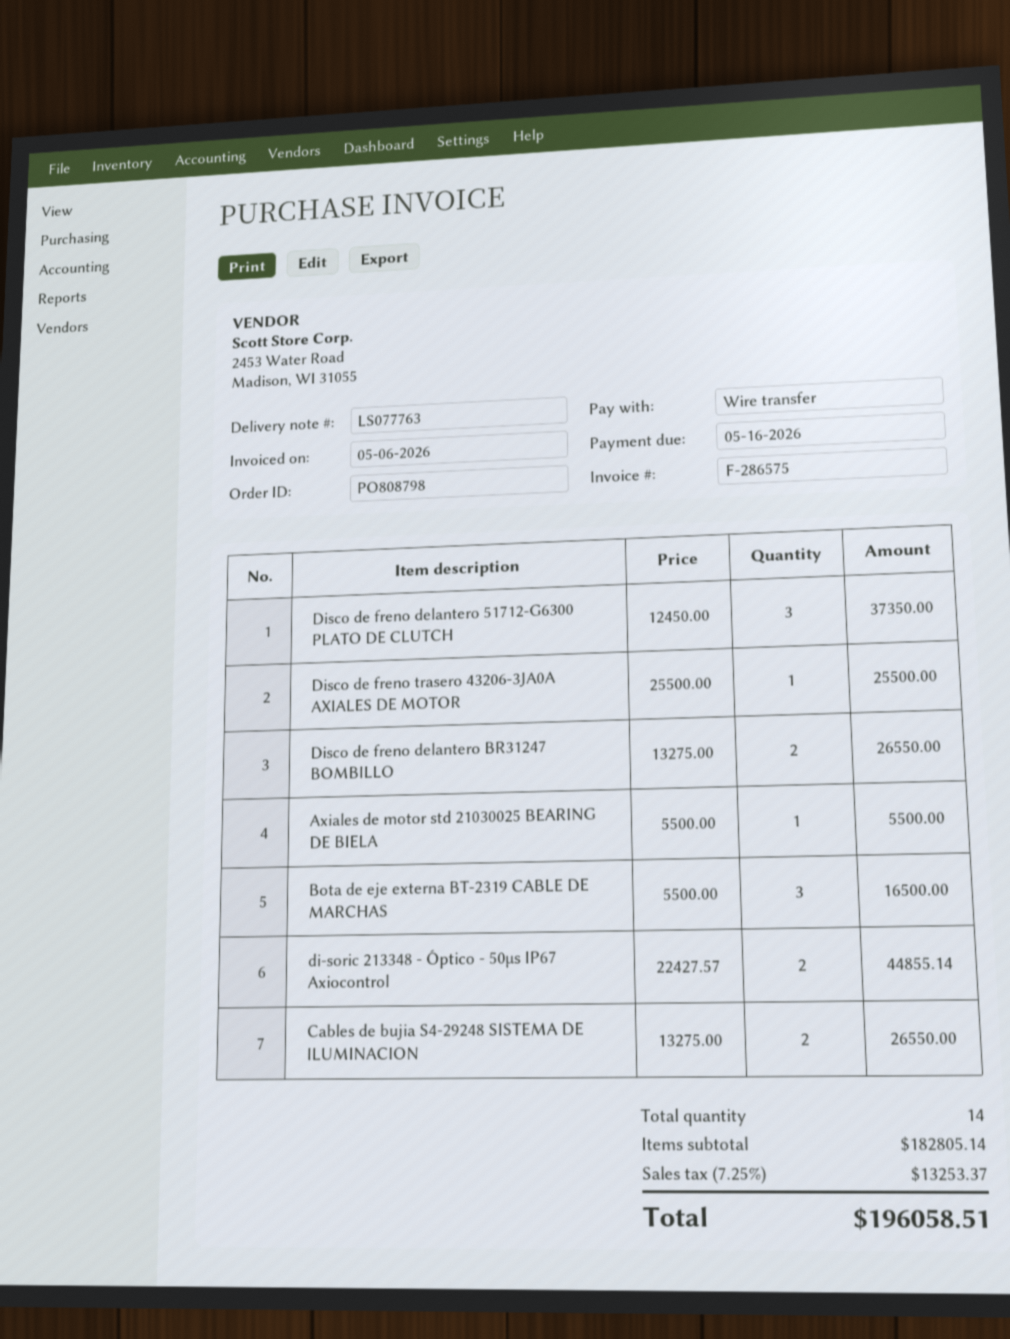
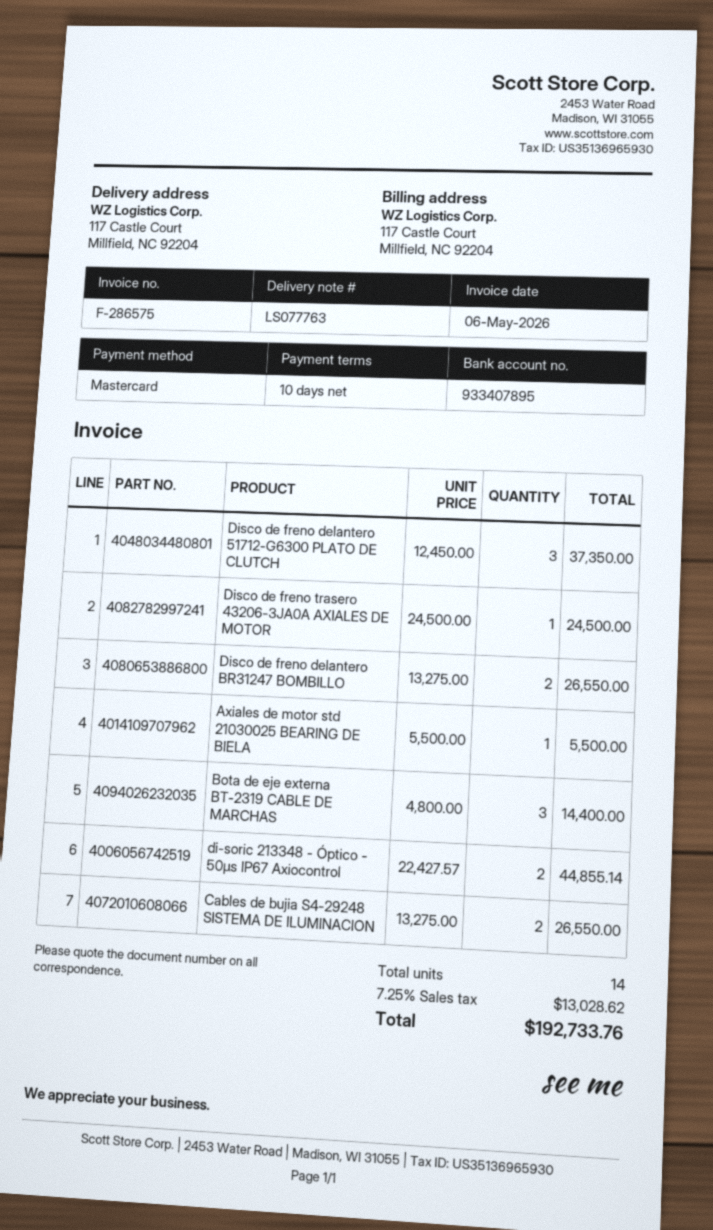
payment method: bank transfer -> Mastercard
Disco de freno trasero 43206-3JA0A AXIALES DE MOTOR: 1 x 25500.00 = 25500.00 -> 1 x 24500.00 = 24500.00
Bota de eje externa BT-2319 CABLE DE MARCHAS: 3 x 5500.00 = 16500.00 -> 3 x 4800.00 = 14400.00
tax: 7.25% = 13253.37 -> 7.25% = 13028.62
total: 196058.51 -> 192733.76

